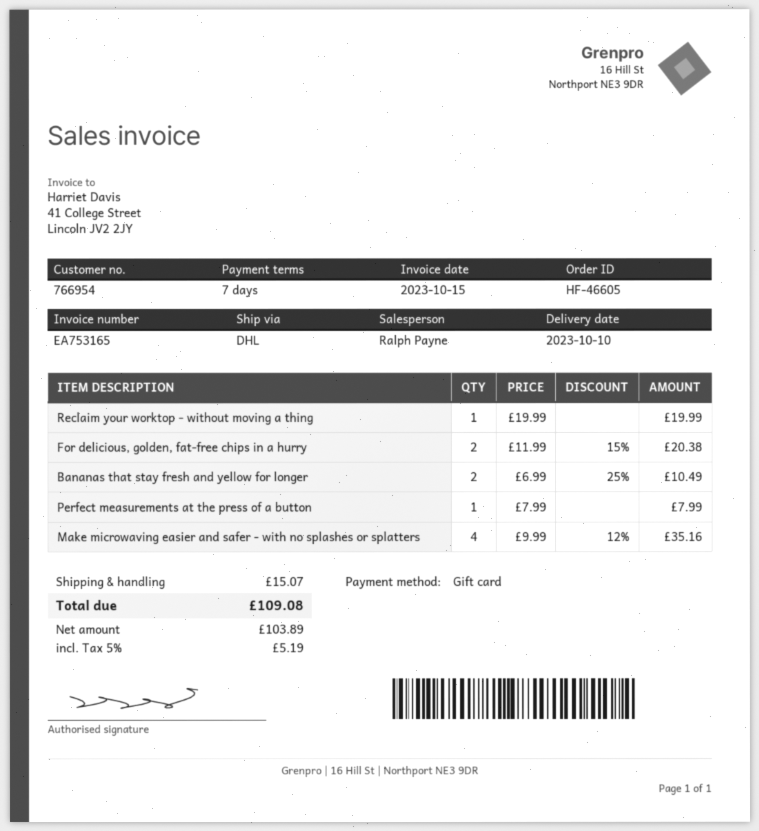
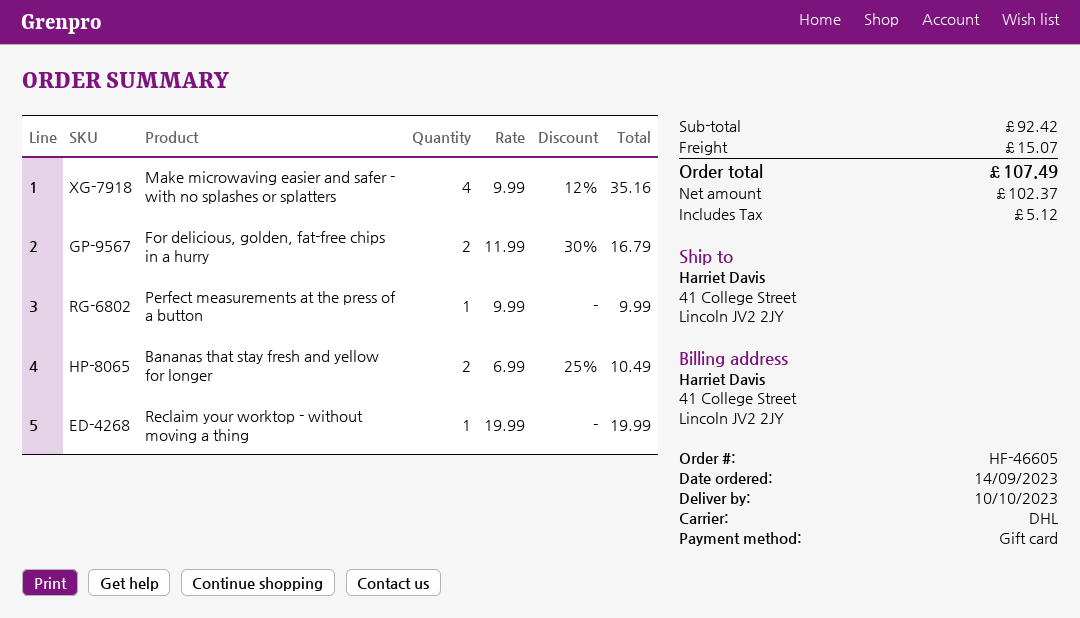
For delicious, golden, fat-free chips in a hurry: 2 x 11.99 - 15% = 20.38 -> 2 x 11.99 - 30% = 16.79
Perfect measurements at the press of a button: 1 x 7.99 = 7.99 -> 1 x 9.99 = 9.99
net: 103.89 -> 102.37
tax: 5.19 -> 5.12
total: 109.08 -> 107.49

